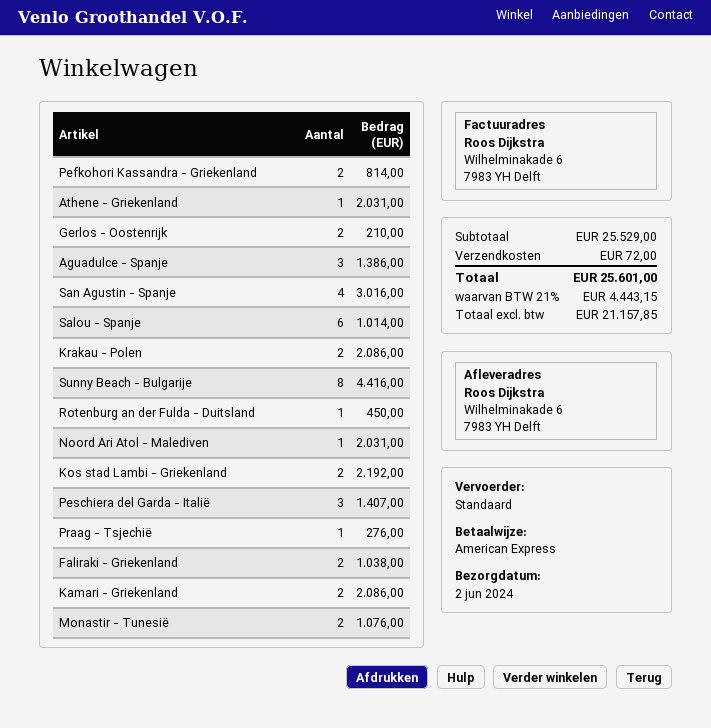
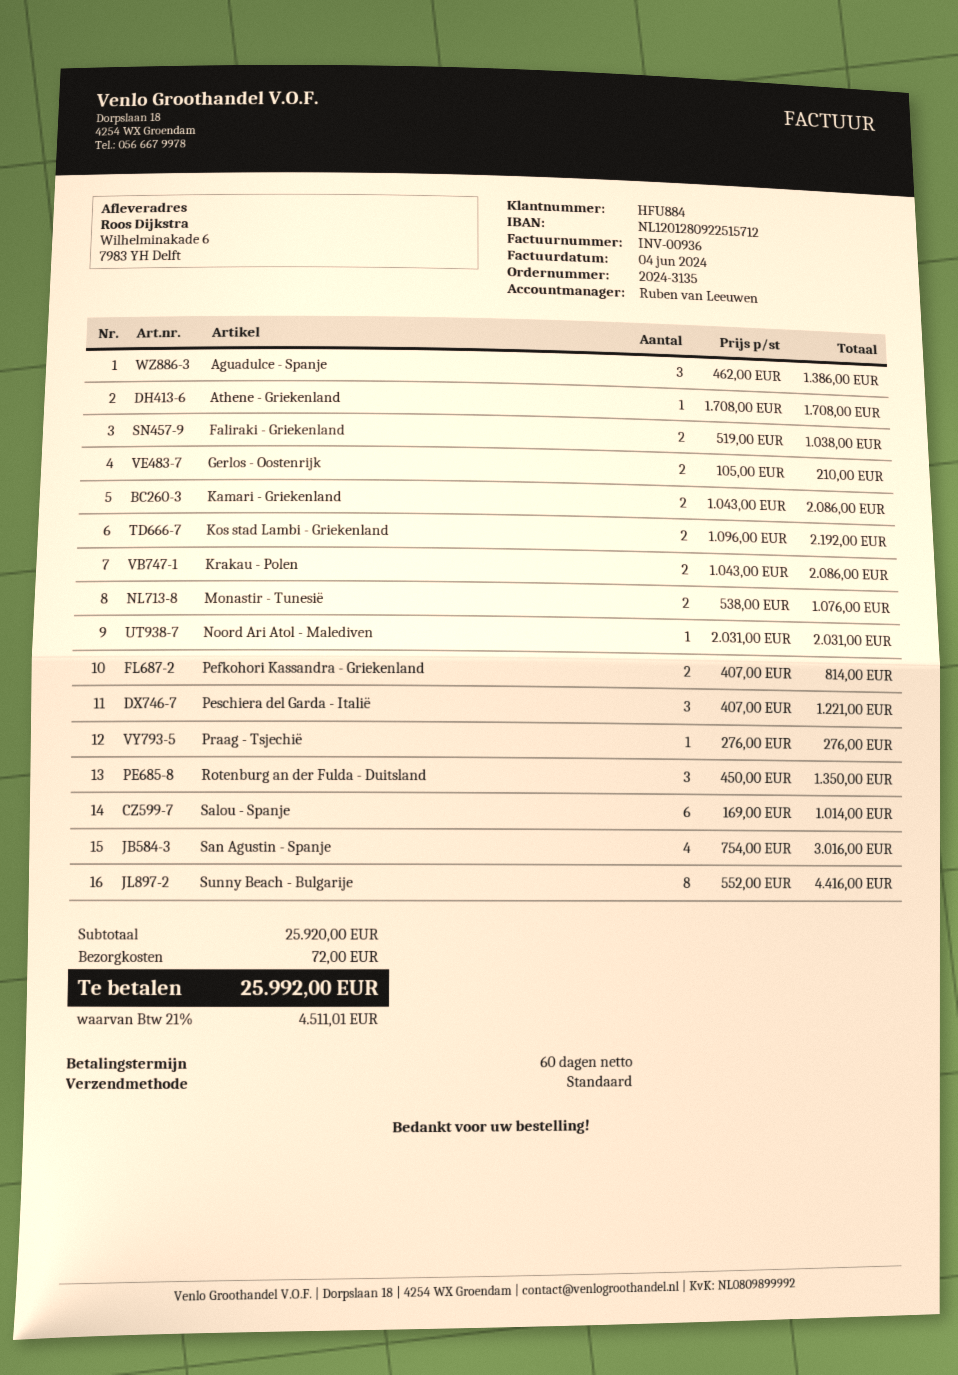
Athene - Griekenland: 1 for 2031.00 -> 1 for 1708.00
Rotenburg an der Fulda - Duitsland: 1 for 450.00 -> 3 for 1350.00
Peschiera del Garda - Italië: 3 for 1407.00 -> 3 for 1221.00
subtotal: 25529.00 -> 25920.00
tax: 21% = 4443.15 -> 21% = 4511.01
total: 25601.00 -> 25992.00

